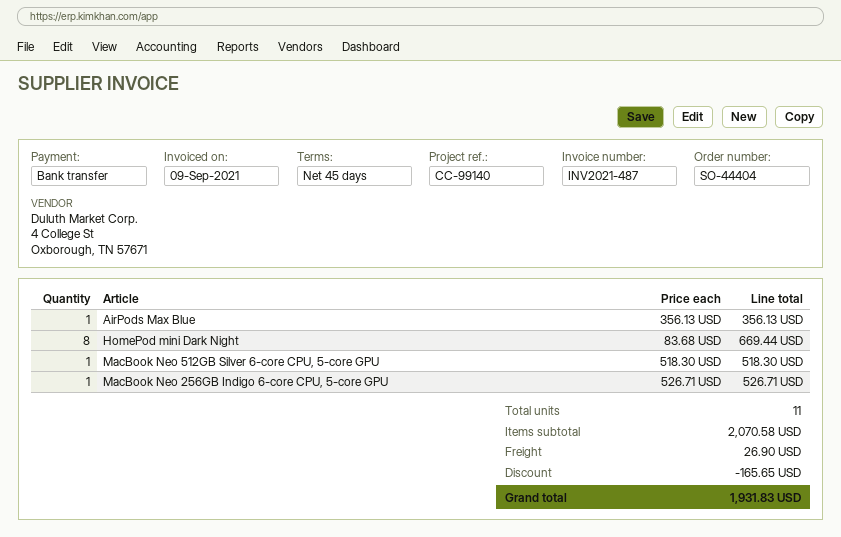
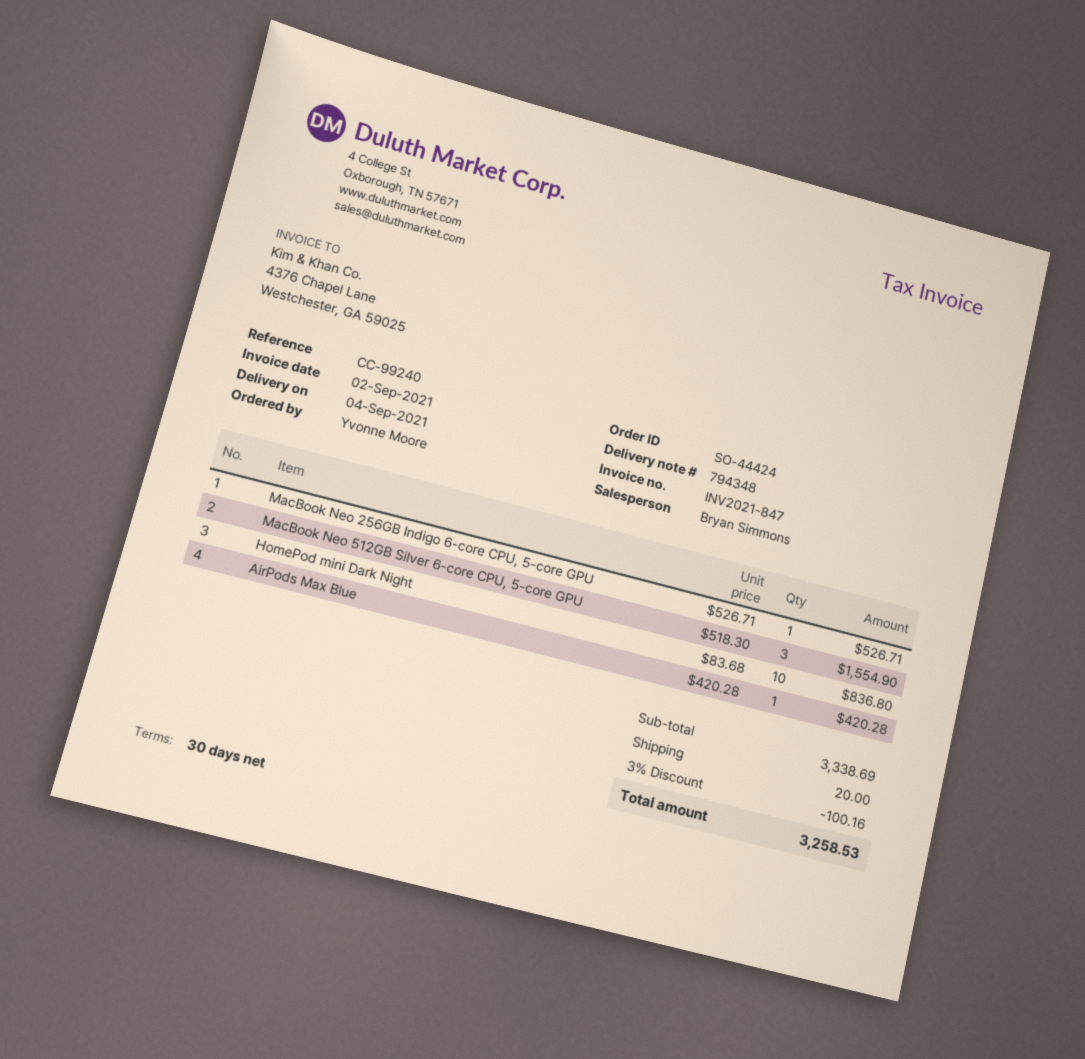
order number: SO-44404 -> SO-44424
invoice number: INV2021-487 -> INV2021-847
invoice date: 2021-09-09 -> 2021-09-02
payment terms: 45 days -> 30 days
reference: CC-99140 -> CC-99240
AirPods Max Blue: 1 x 356.13 = 356.13 -> 1 x 420.28 = 420.28
HomePod mini Dark Night: 8 x 83.68 = 669.44 -> 10 x 83.68 = 836.80
MacBook Neo 512GB Silver 6-core CPU, 5-core GPU: 1 x 518.30 = 518.30 -> 3 x 518.30 = 1554.90
subtotal: 2070.58 -> 3338.69
discount: 165.65 -> 100.16
shipping: 26.90 -> 20.00
total: 1931.83 -> 3258.53

